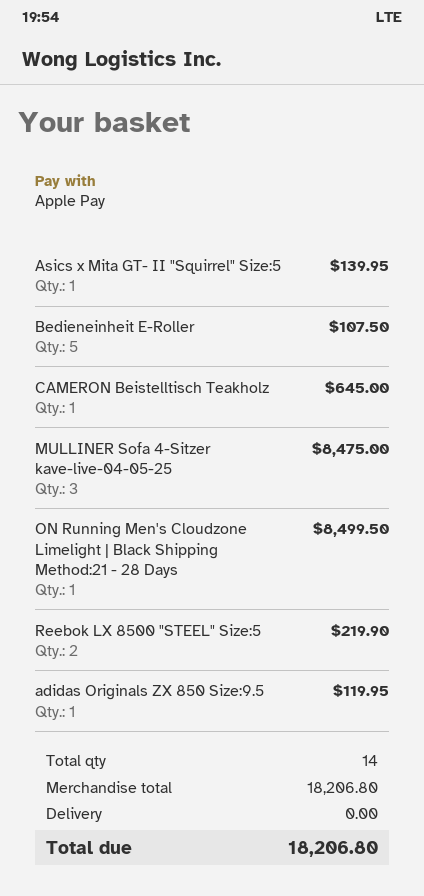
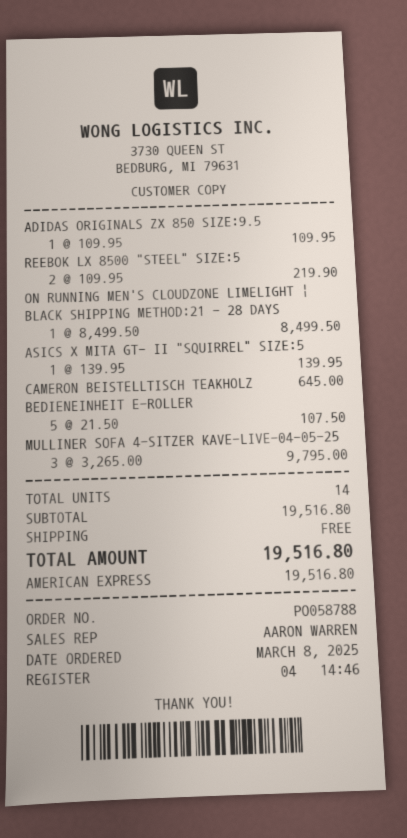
payment method: Apple Pay -> American Express
MULLINER Sofa 4-Sitzer kave-live-04-05-25: 3 for 8475.00 -> 3 for 9795.00
adidas Originals ZX 850 Size:9.5: 1 for 119.95 -> 1 for 109.95
subtotal: 18206.80 -> 19516.80
total: 18206.80 -> 19516.80

